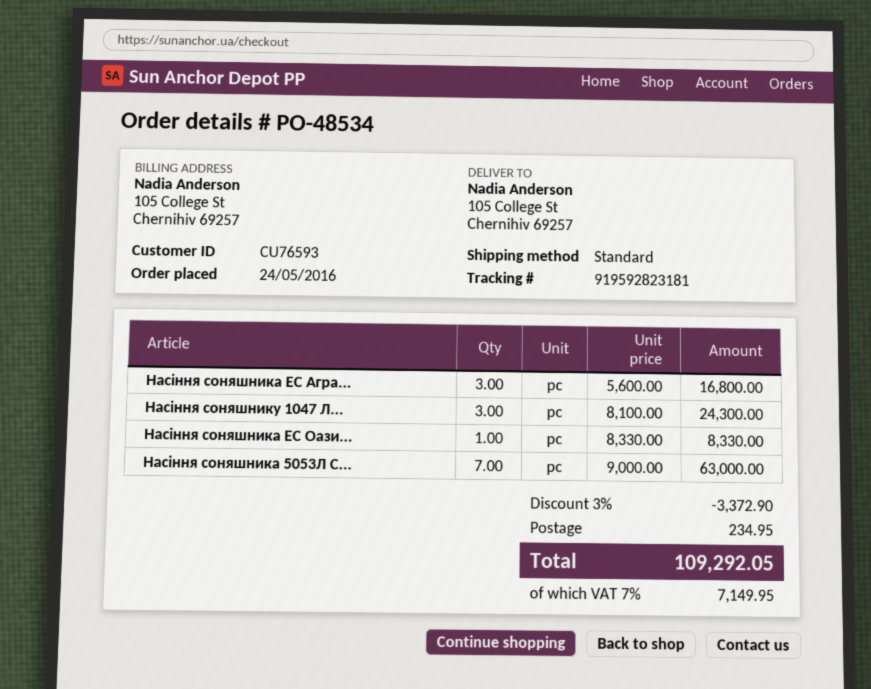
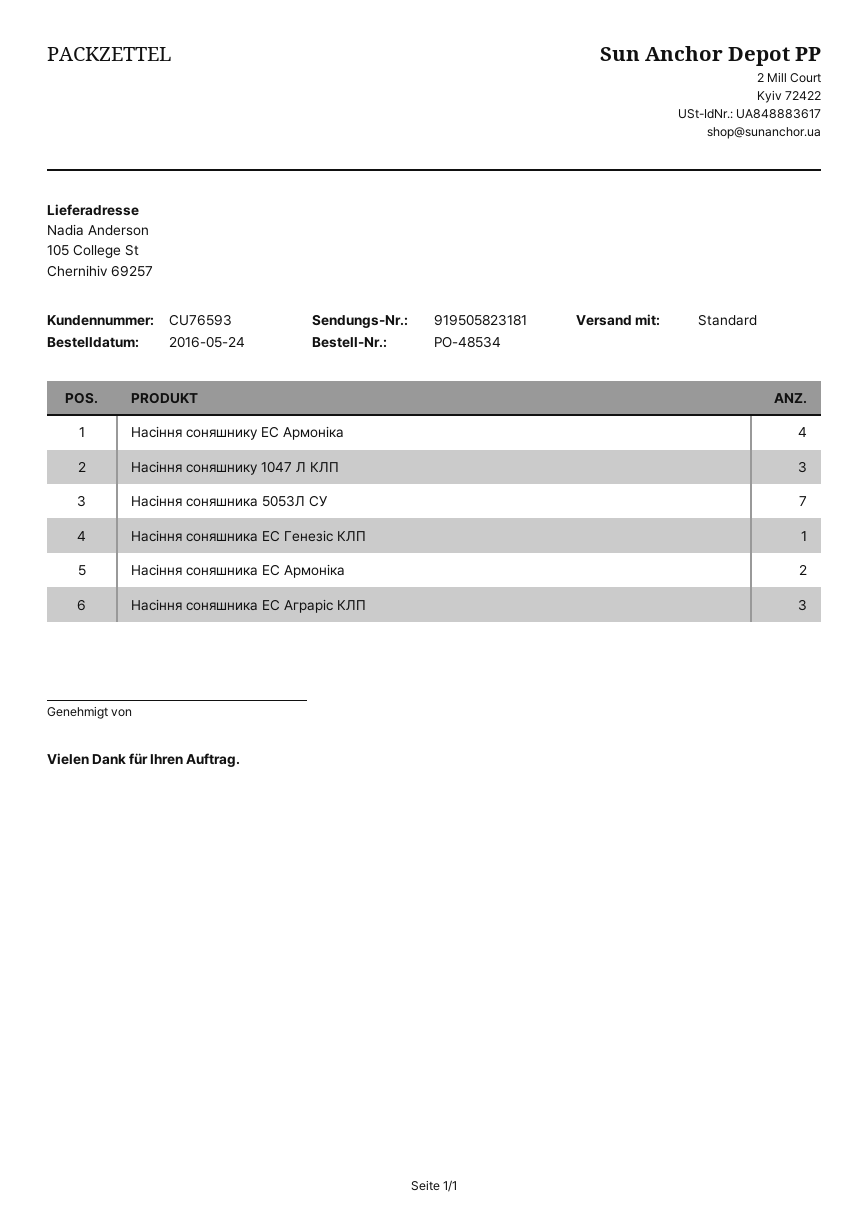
tracking number: 919592823181 -> 919505823181
Насіння соняшника ЕС Оази...: 1 -> none
Насіння соняшнику ЕС Армоніка: none -> 4
Насіння соняшника ЕС Генезіс КЛП: none -> 1
Насіння соняшника ЕС Армоніка: none -> 2

